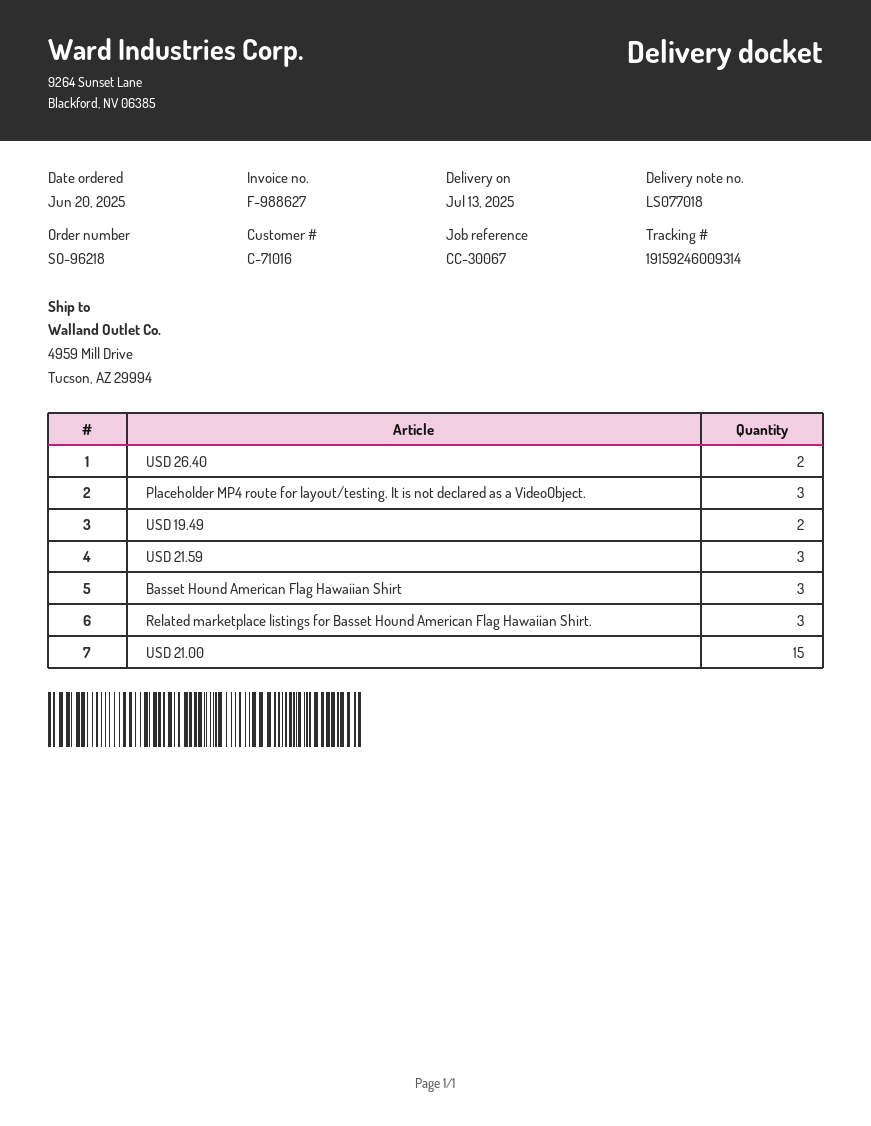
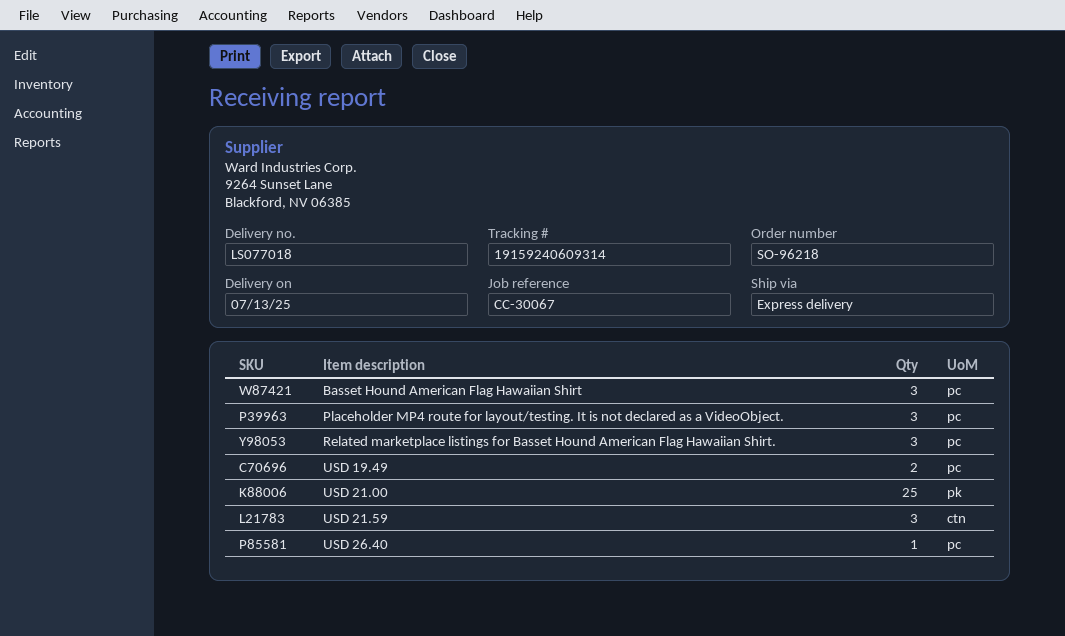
tracking number: 19159246009314 -> 19159240609314
USD 26.40: 2 -> 1
USD 21.00: 15 -> 25

